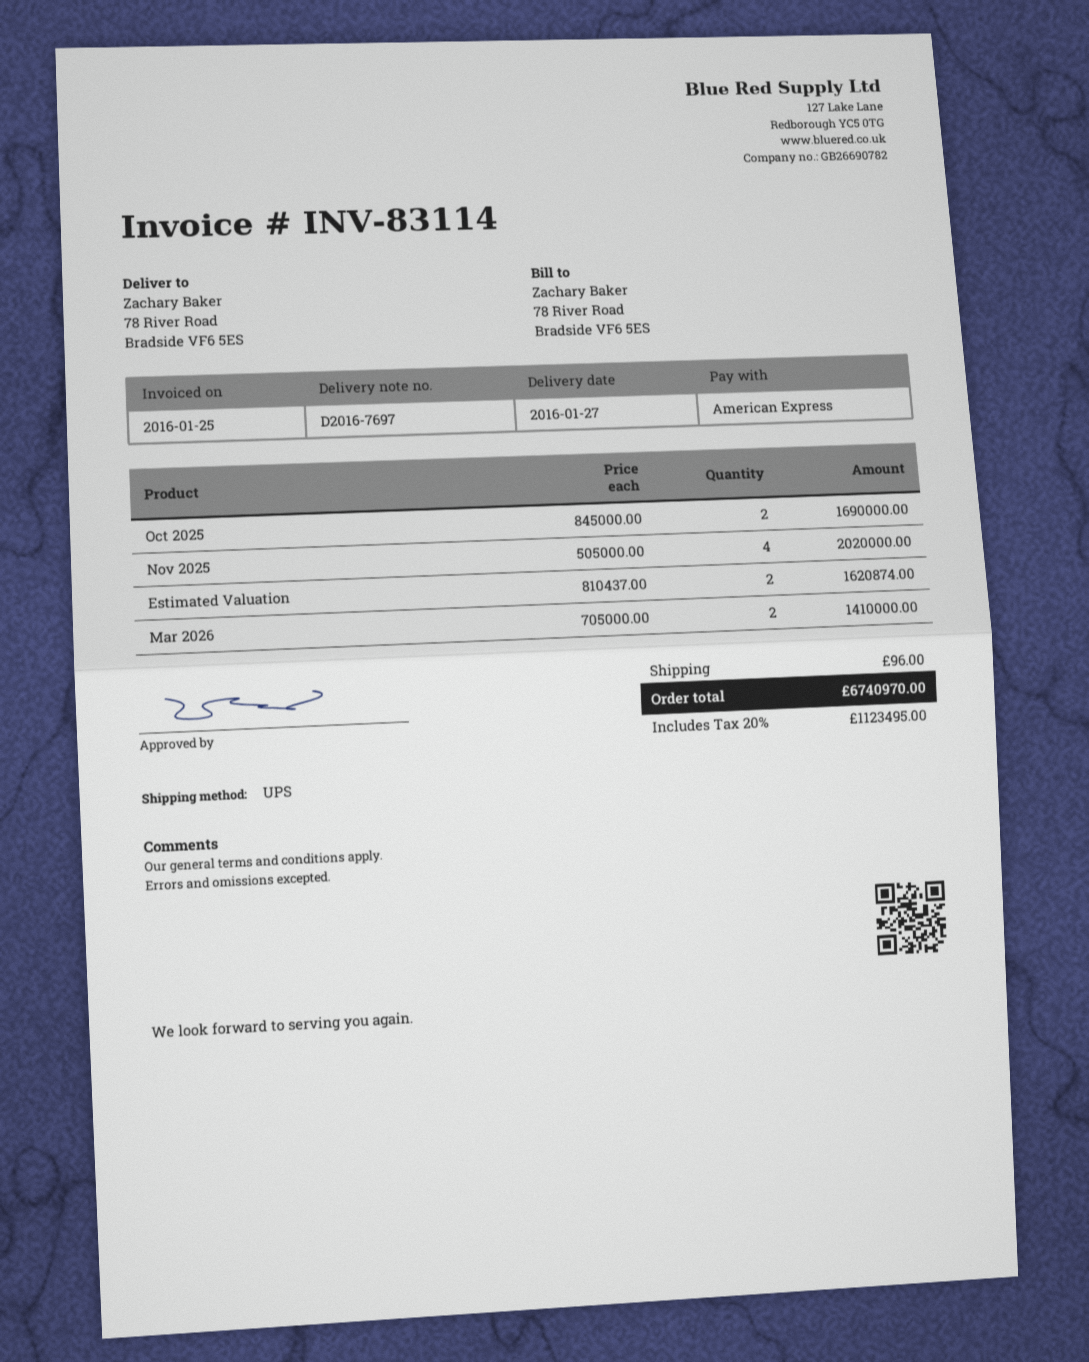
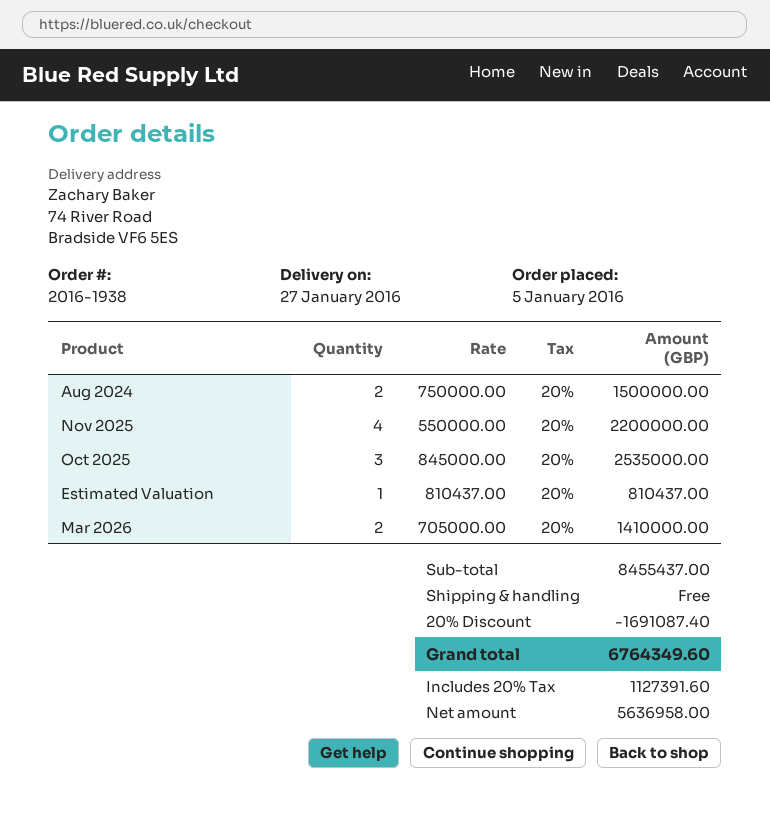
ship to: 78 River Road, Bradside VF6 5ES -> 74 River Road, Bradside VF6 5ES
Oct 2025: 2 x 845000.00 = 1690000.00 -> 3 x 845000.00 = 2535000.00
Nov 2025: 4 x 505000.00 = 2020000.00 -> 4 x 550000.00 = 2200000.00
Estimated Valuation: 2 x 810437.00 = 1620874.00 -> 1 x 810437.00 = 810437.00
Aug 2024: none -> 2 x 750000.00 = 1500000.00
discount: none -> 20% = 1691087.40
shipping: 96.00 -> 0.00
tax: 20% = 1123495.00 -> 20% = 1127391.60
total: 6740970.00 -> 6764349.60

